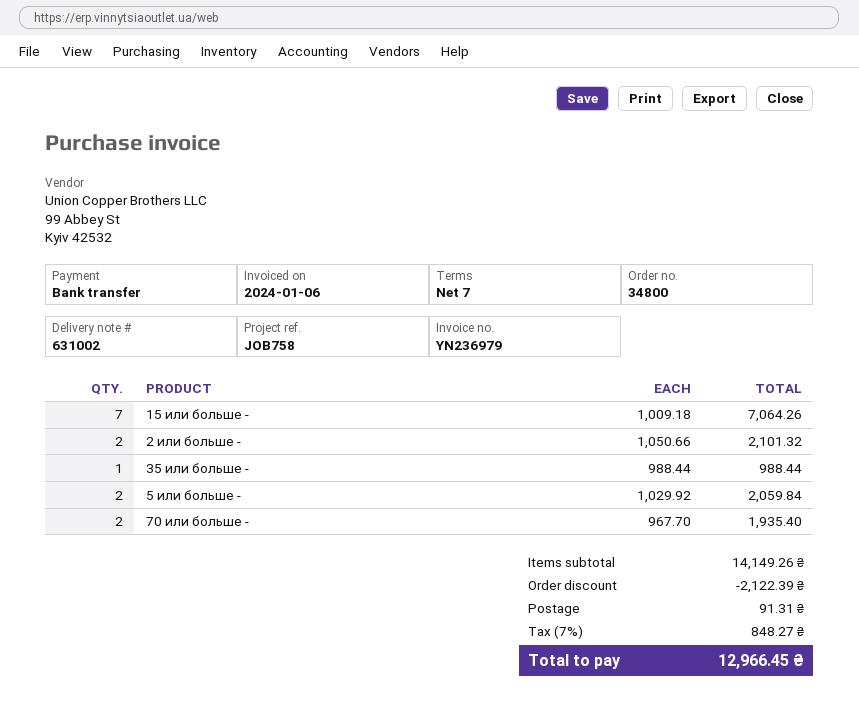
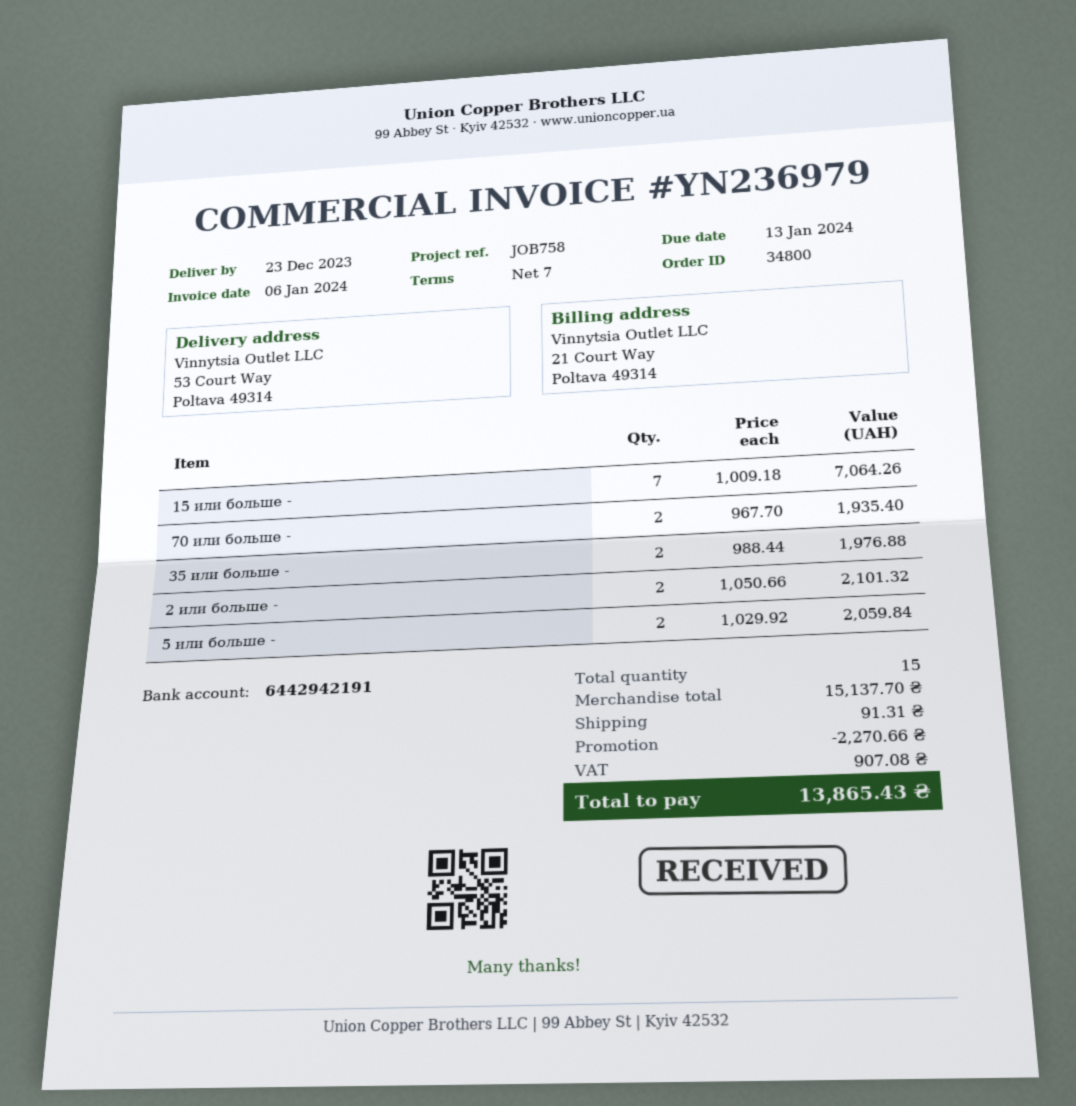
35 или больше -: 1 x 988.44 = 988.44 -> 2 x 988.44 = 1976.88
subtotal: 14149.26 -> 15137.70
discount: 2122.39 -> 2270.66
tax: 848.27 -> 907.08
total: 12966.45 -> 13865.43

